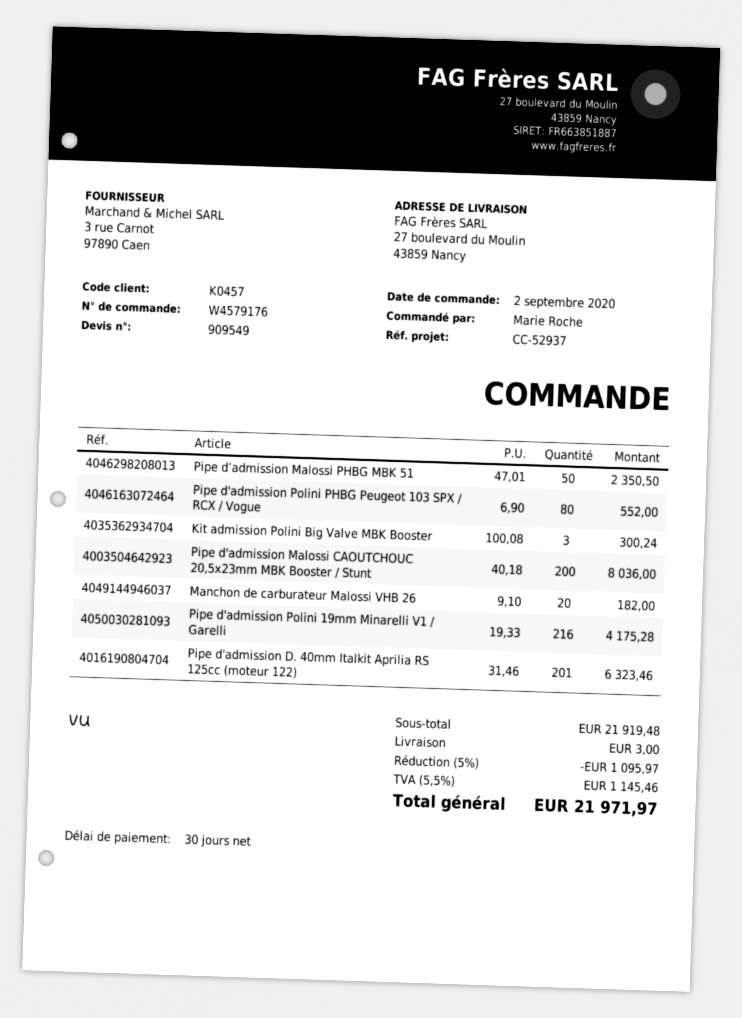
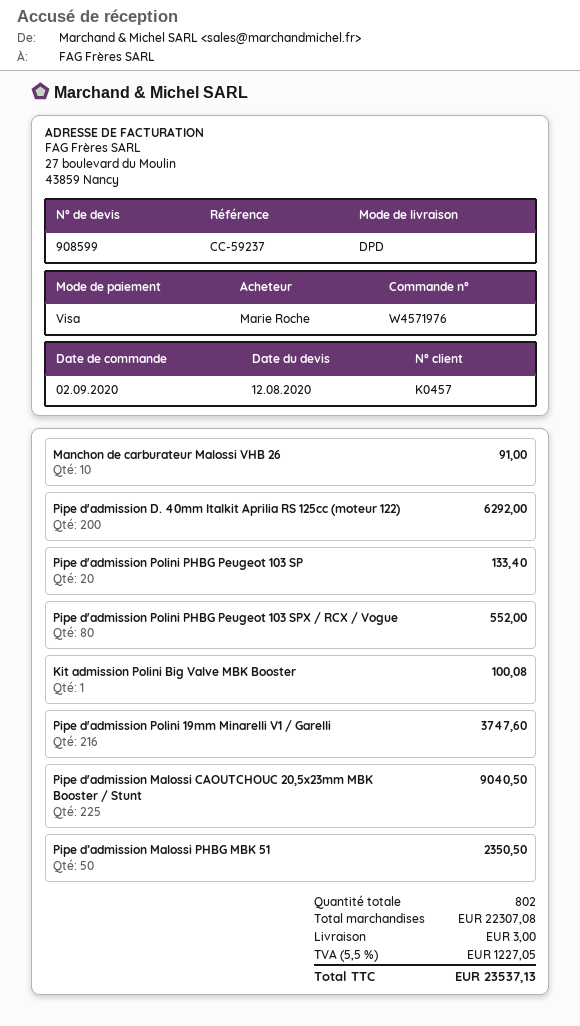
quote number: 909549 -> 908599
order number: W4579176 -> W4571976
reference: CC-52937 -> CC-59237
Kit admission Polini Big Valve MBK Booster: 3 for 300.24 -> 1 for 100.08
Pipe d'admission Malossi CAOUTCHOUC 20,5x23mm MBK Booster / Stunt: 200 for 8036.00 -> 225 for 9040.50
Manchon de carburateur Malossi VHB 26: 20 for 182.00 -> 10 for 91.00
Pipe d'admission Polini 19mm Minarelli V1 / Garelli: 216 for 4175.28 -> 216 for 3747.60
Pipe d'admission D. 40mm Italkit Aprilia RS 125cc (moteur 122): 201 for 6323.46 -> 200 for 6292.00
Pipe d'admission Polini PHBG Peugeot 103 SP: none -> 20 for 133.40
subtotal: 21919.48 -> 22307.08
discount: 5% = 1095.97 -> none
tax: 5.5% = 1145.46 -> 5.5% = 1227.05
total: 21971.97 -> 23537.13

